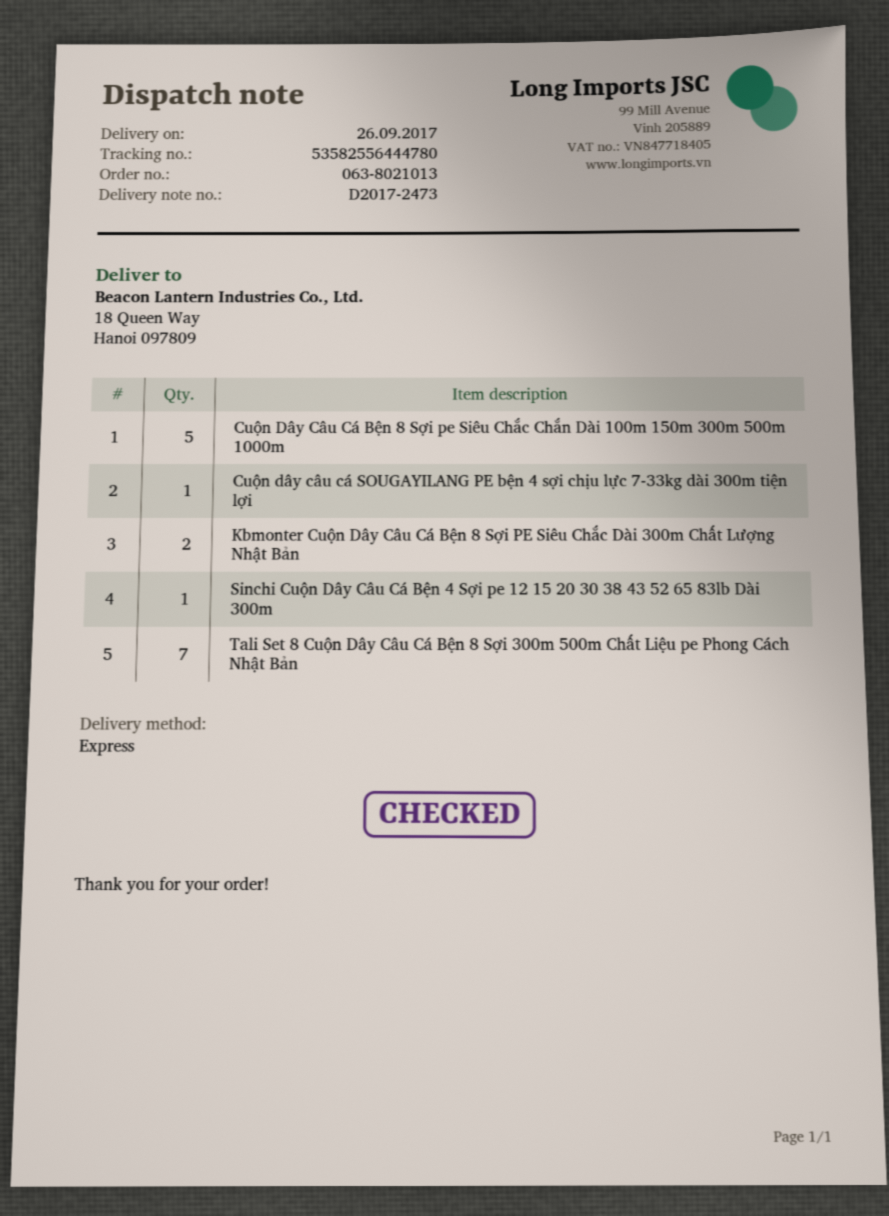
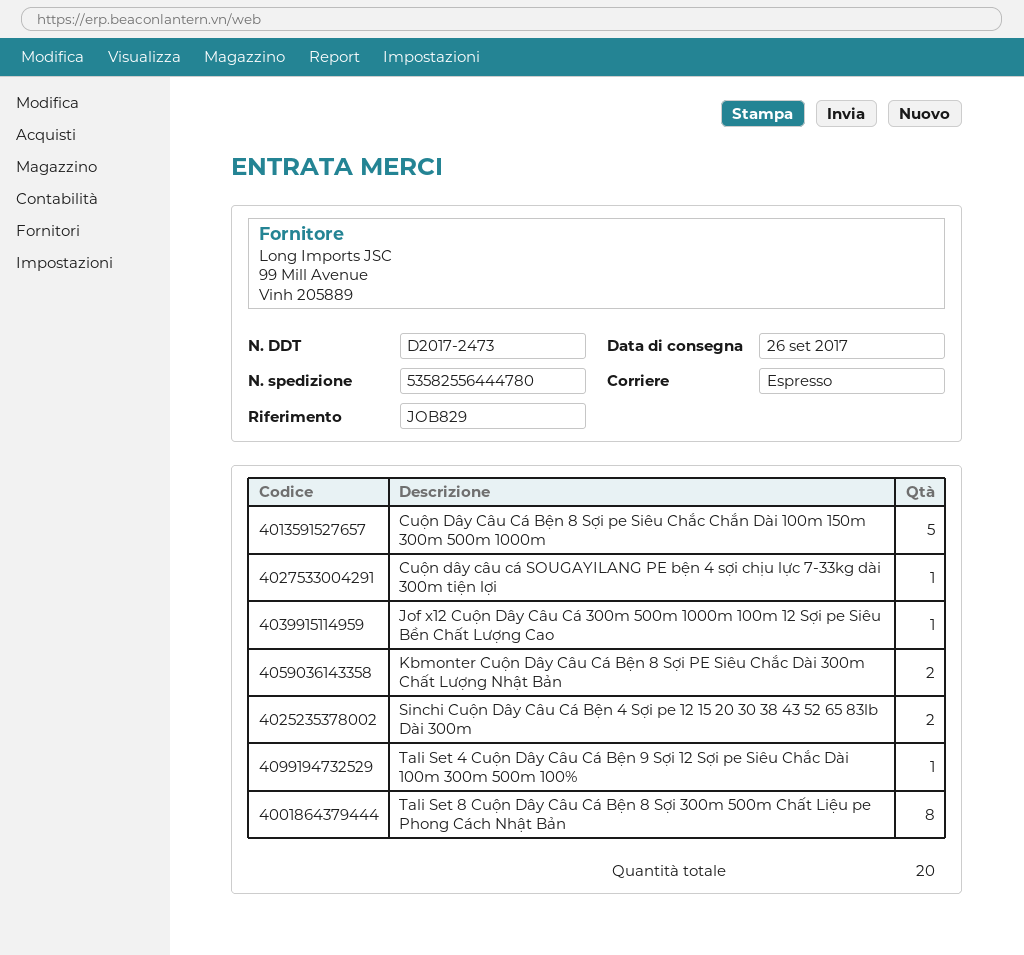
Sinchi Cuộn Dây Câu Cá Bện 4 Sợi pe 12 15 20 30 38 43 52 65 83lb Dài 300m: 1 -> 2
Tali Set 8 Cuộn Dây Câu Cá Bện 8 Sợi 300m 500m Chất Liệu pe Phong Cách Nhật Bản: 7 -> 8
Jof x12 Cuộn Dây Câu Cá 300m 500m 1000m 100m 12 Sợi pe Siêu Bền Chất Lượng Cao: none -> 1
Tali Set 4 Cuộn Dây Câu Cá Bện 9 Sợi 12 Sợi pe Siêu Chắc Dài 100m 300m 500m 100%: none -> 1

